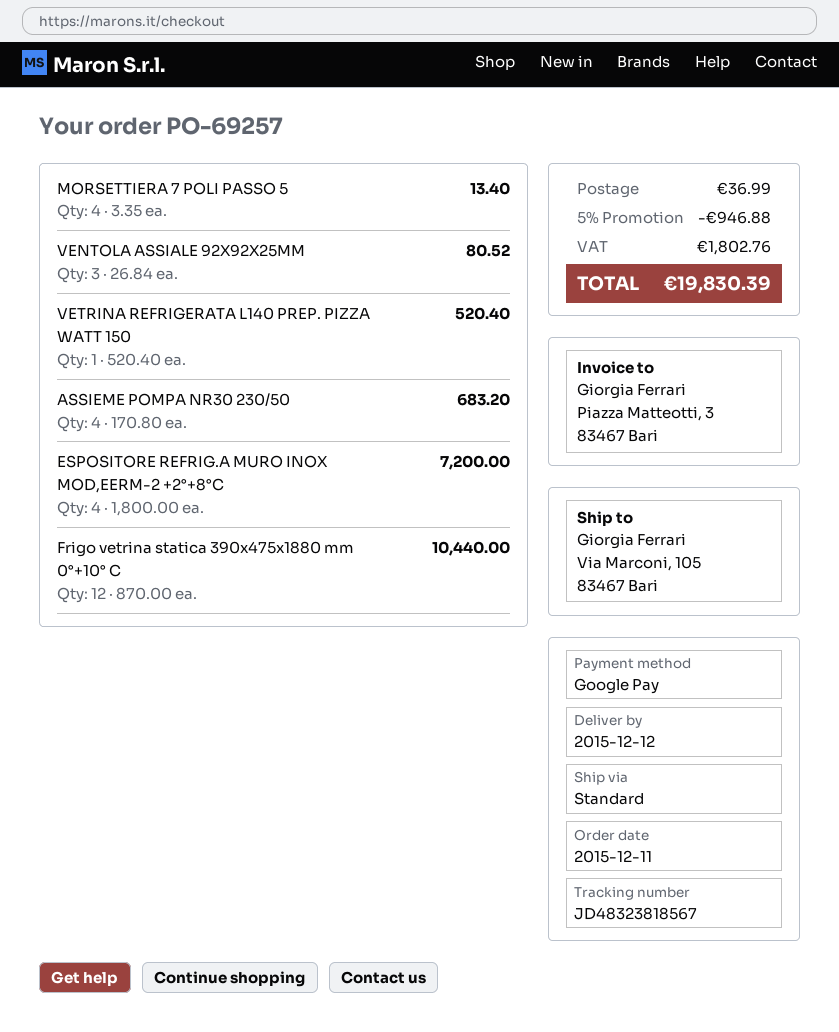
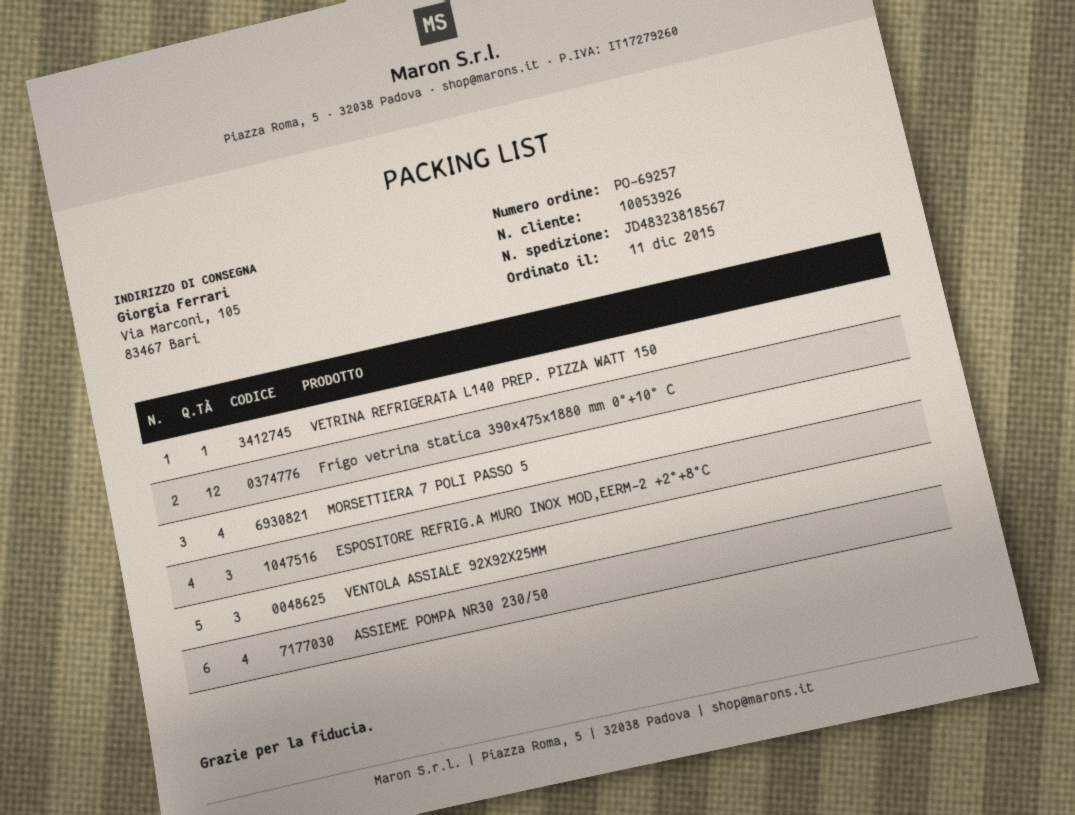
ESPOSITORE REFRIG.A MURO INOX MOD,EERM-2 +2°+8°C: 4 -> 3

